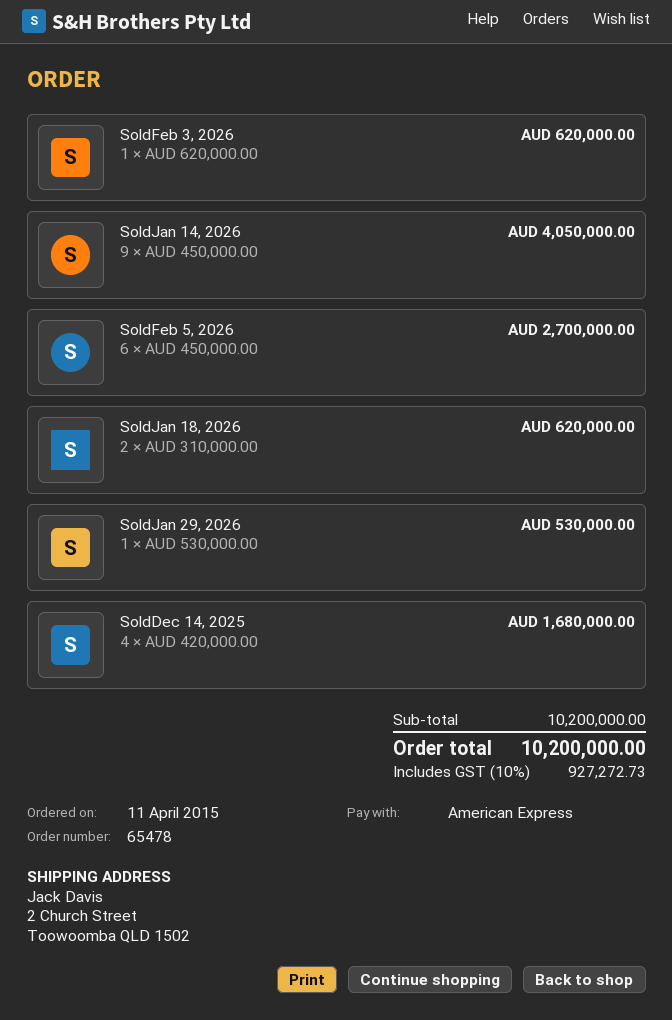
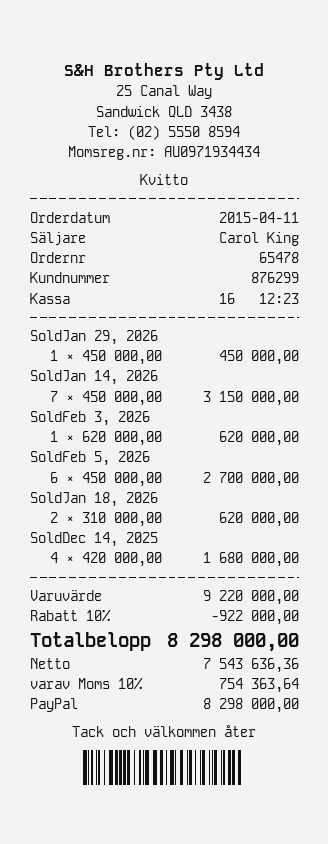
payment method: American Express -> PayPal
SoldJan 14, 2026: 9 x 450000.00 = 4050000.00 -> 7 x 450000.00 = 3150000.00
SoldJan 29, 2026: 1 x 530000.00 = 530000.00 -> 1 x 450000.00 = 450000.00
subtotal: 10200000.00 -> 9220000.00
discount: none -> 10% = 922000.00
tax: 10% = 927272.73 -> 10% = 754363.64
total: 10200000.00 -> 8298000.00

